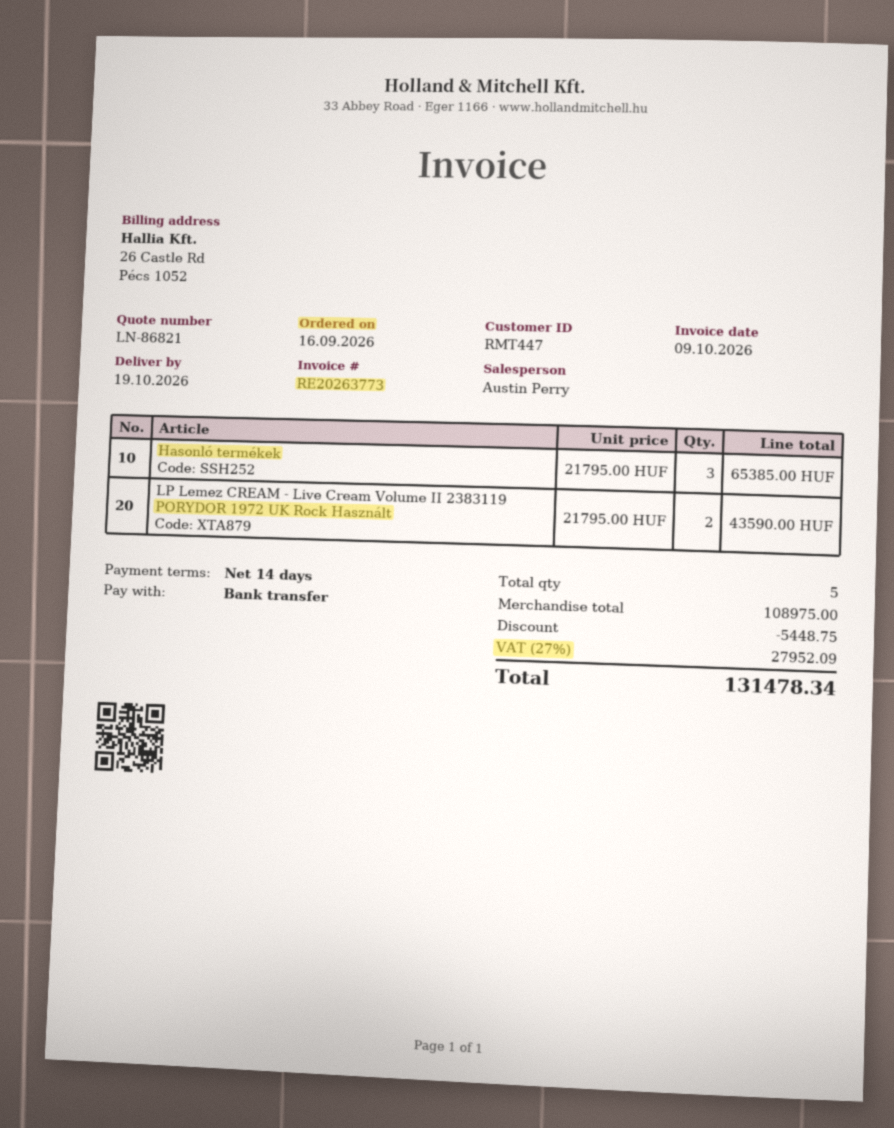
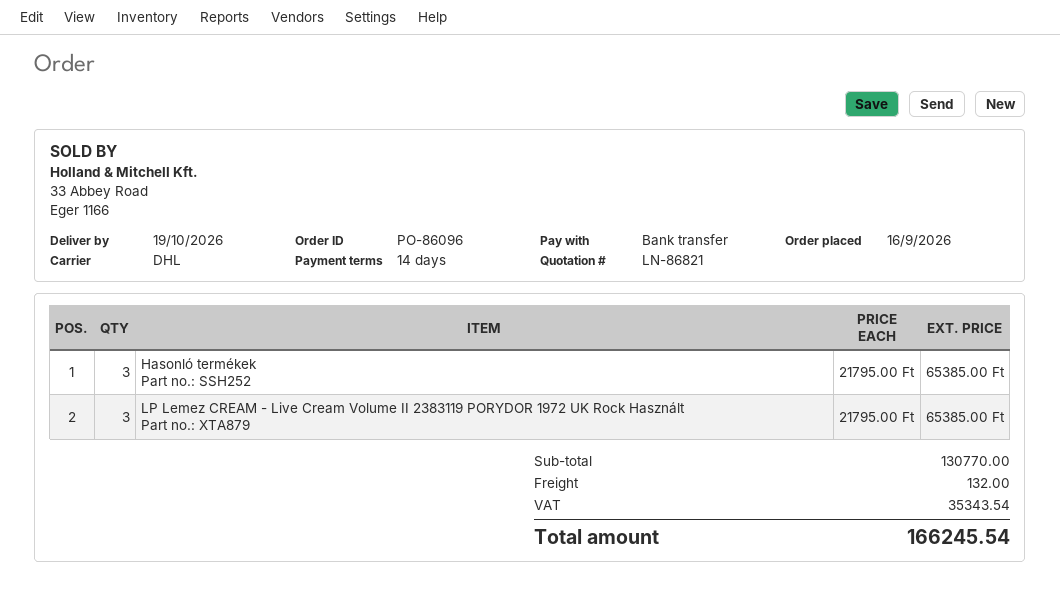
LP Lemez CREAM - Live Cream Volume II 2383119 PORYDOR 1972 UK Rock Használt: 2 x 21795.00 = 43590.00 -> 3 x 21795.00 = 65385.00
subtotal: 108975.00 -> 130770.00
discount: 5448.75 -> none
shipping: none -> 132.00
tax: 27952.09 -> 35343.54
total: 131478.34 -> 166245.54

